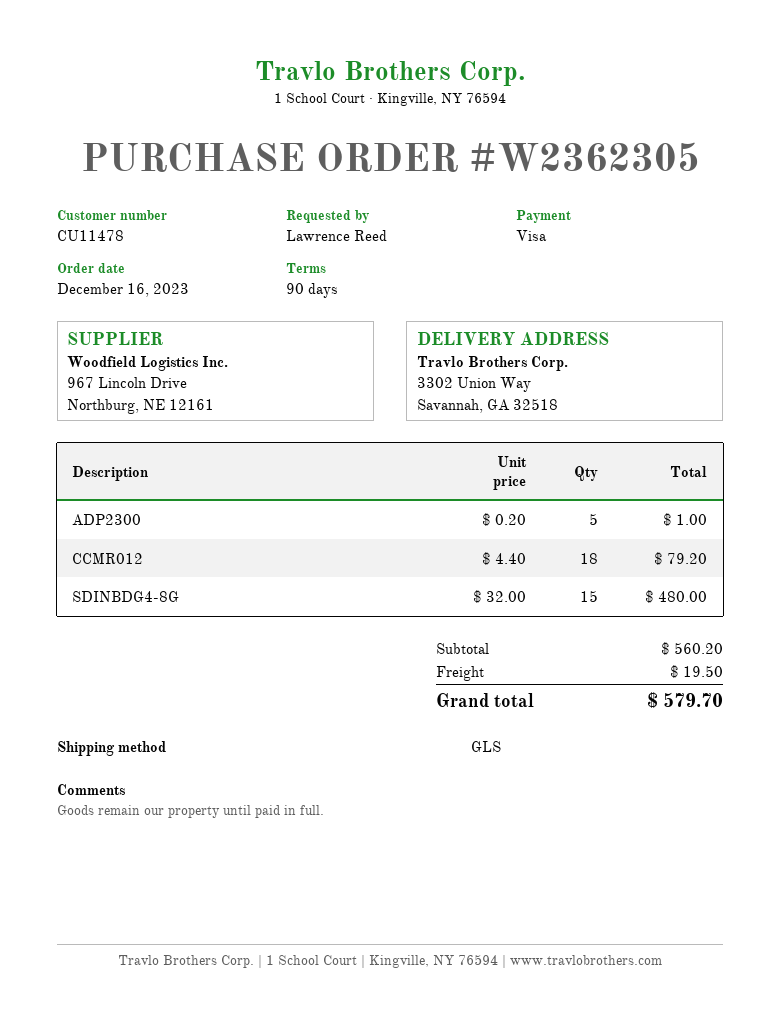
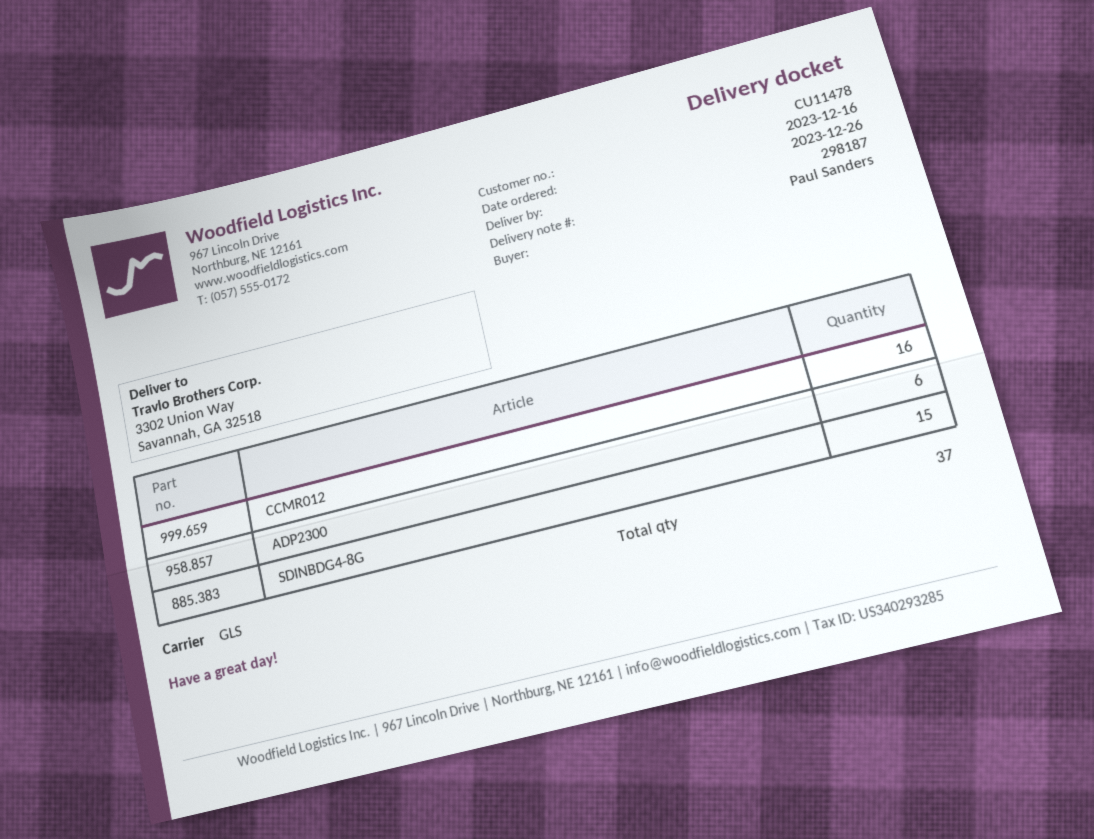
ordered by: Lawrence Reed -> Paul Sanders
ADP2300: 5 -> 6
CCMR012: 18 -> 16

